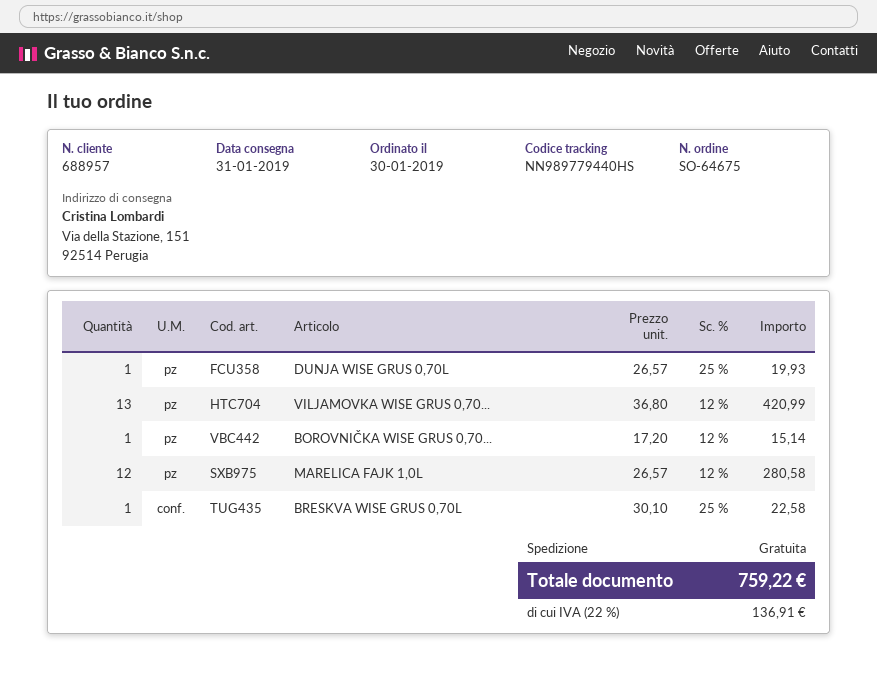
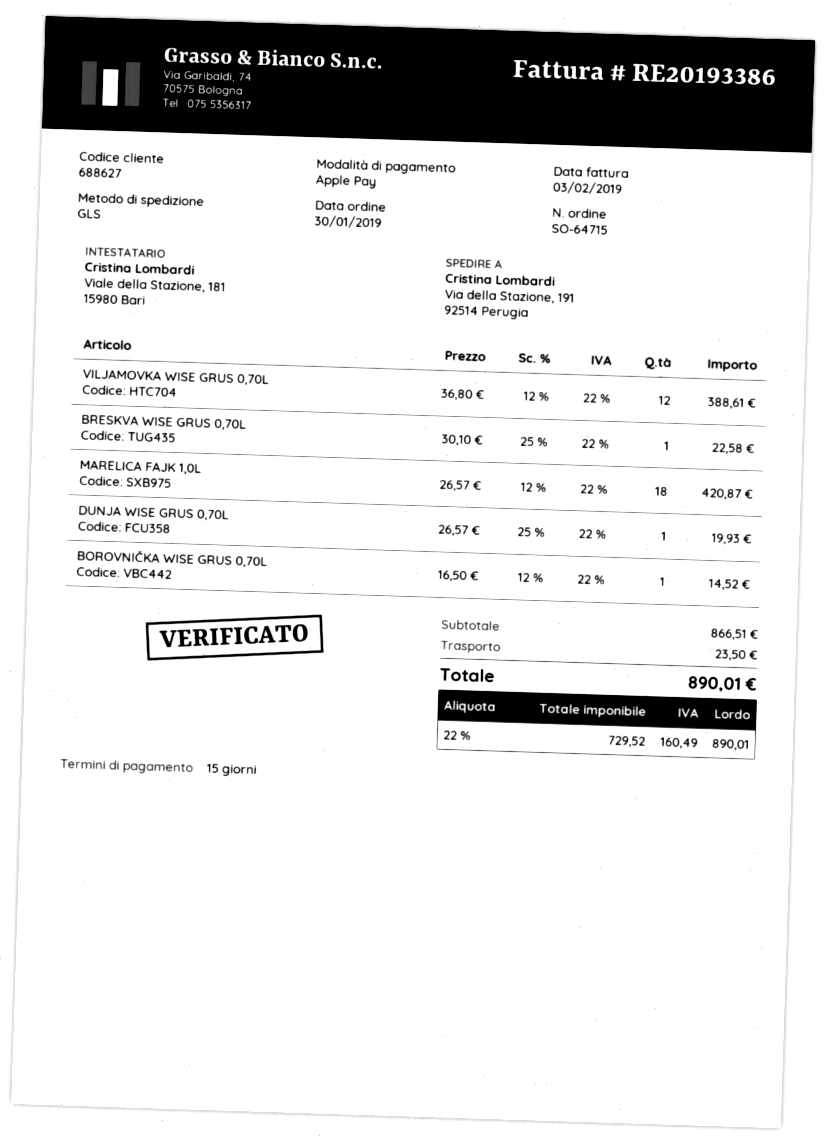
order number: SO-64675 -> SO-64715
customer number: 688957 -> 688627
ship to: Via della Stazione, 151, 92514 Perugia -> Via della Stazione, 191, 92514 Perugia
VILJAMOVKA WISE GRUS 0,70...: 13 x 36.80 - 12% = 420.99 -> 12 x 36.80 - 12% = 388.61
BOROVNIČKA WISE GRUS 0,70...: 1 x 17.20 - 12% = 15.14 -> 1 x 16.50 - 12% = 14.52
MARELICA FAJK 1,0L: 12 x 26.57 - 12% = 280.58 -> 18 x 26.57 - 12% = 420.87
shipping: 0.00 -> 23.50
tax: 22% = 136.91 -> 22% = 160.49
total: 759.22 -> 890.01

